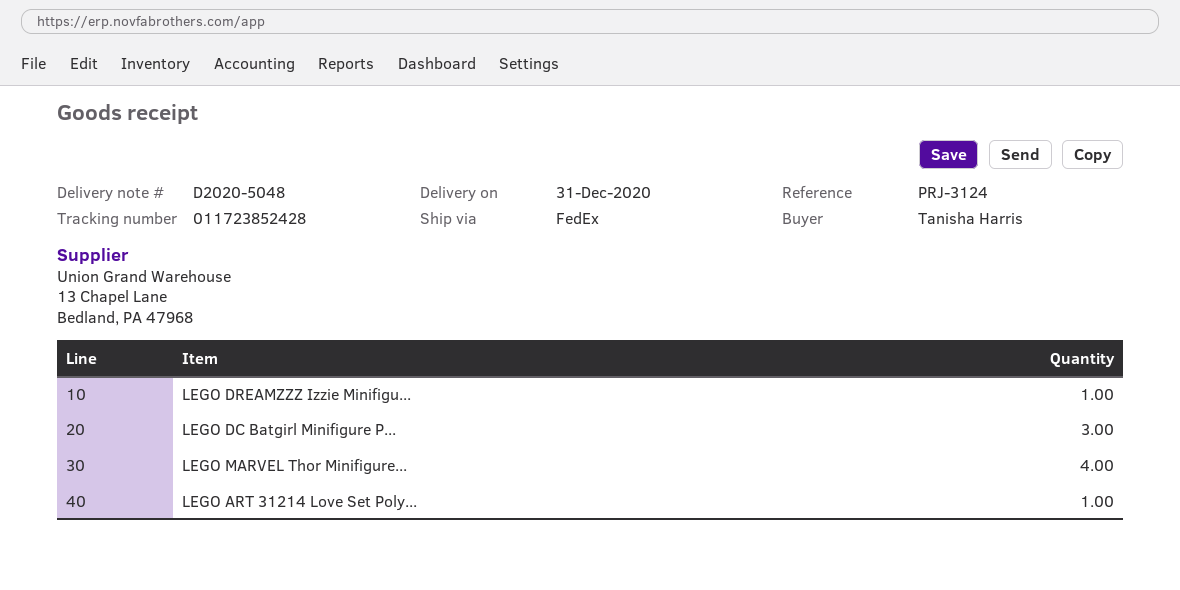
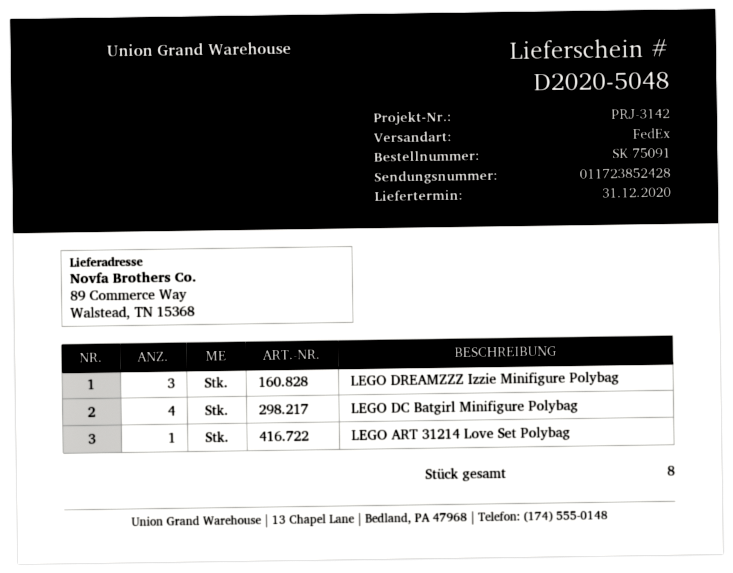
reference: PRJ-3124 -> PRJ-3142
LEGO DREAMZZZ Izzie Minifigu...: 1 -> 3
LEGO DC Batgirl Minifigure P...: 3 -> 4
LEGO MARVEL Thor Minifigure...: 4 -> none

